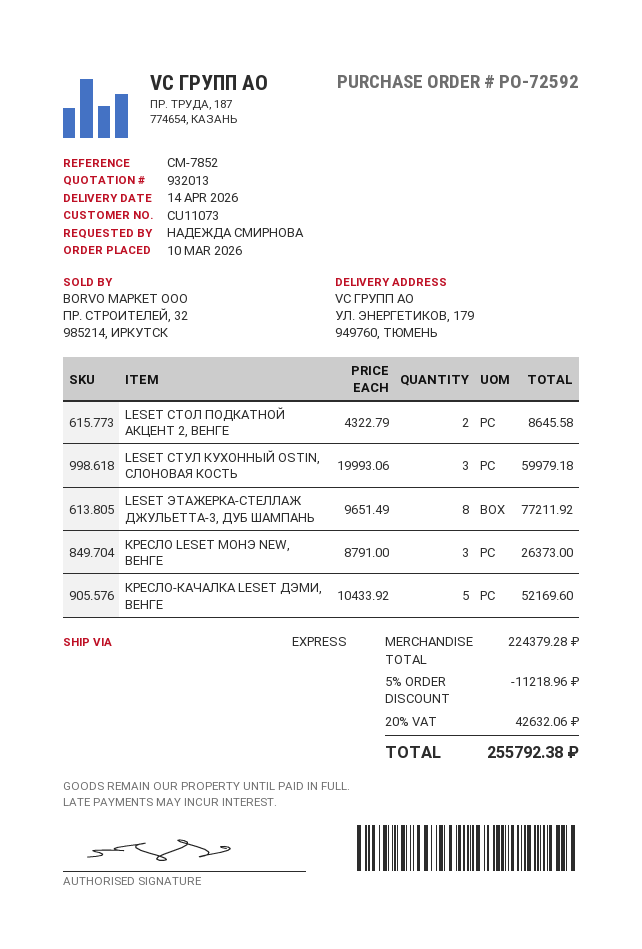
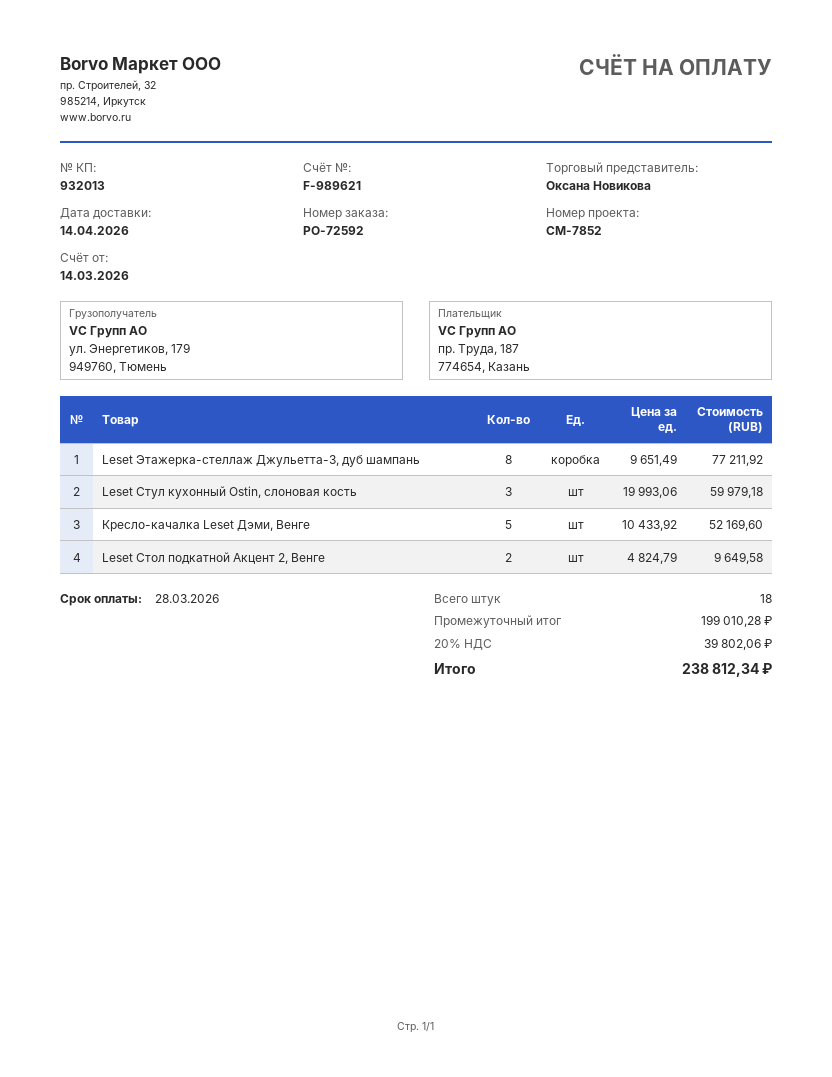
LESET СТОЛ ПОДКАТНОЙ АКЦЕНТ 2, ВЕНГЕ: 2 x 4322.79 = 8645.58 -> 2 x 4824.79 = 9649.58
КРЕСЛО LESET МОНЭ NEW, ВЕНГЕ: 3 x 8791.00 = 26373.00 -> none
subtotal: 224379.28 -> 199010.28
discount: 5% = 11218.96 -> none
tax: 20% = 42632.06 -> 20% = 39802.06
total: 255792.38 -> 238812.34

